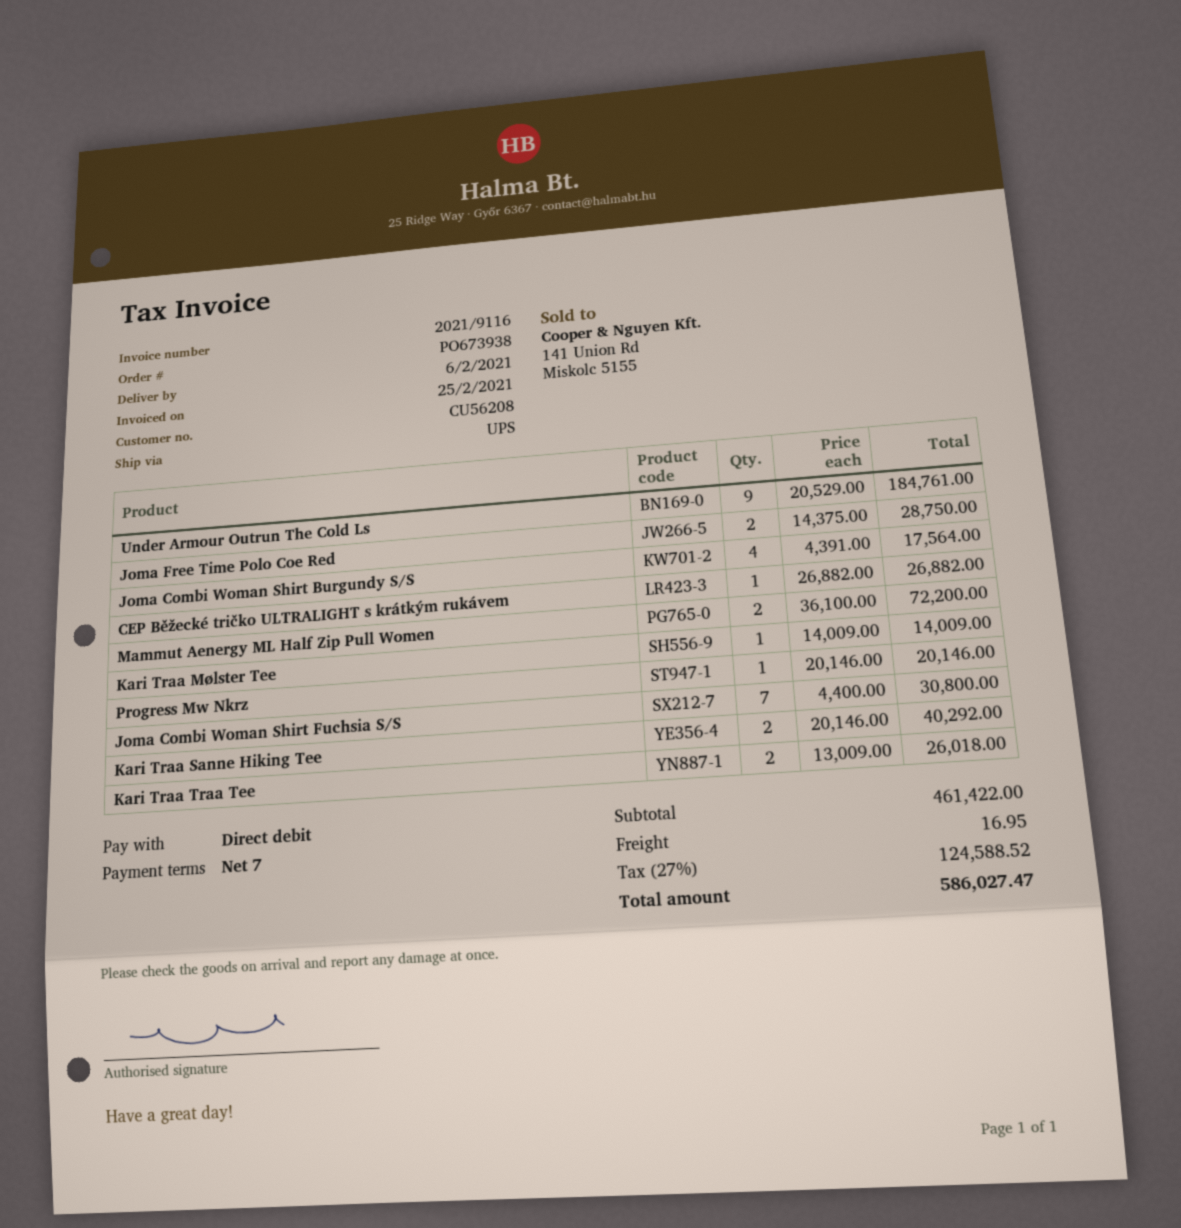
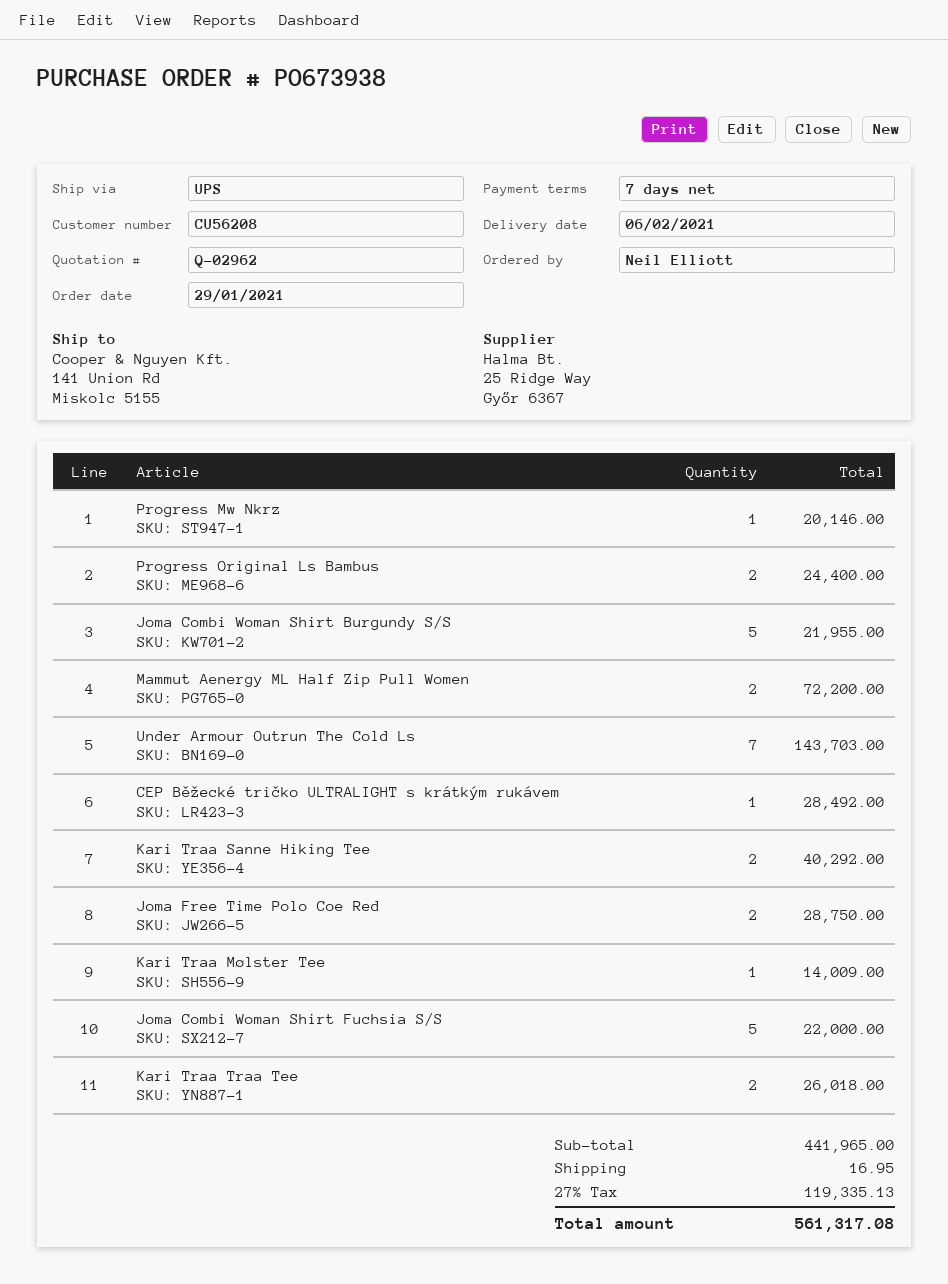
Under Armour Outrun The Cold Ls: 9 for 184761.00 -> 7 for 143703.00
Joma Combi Woman Shirt Burgundy S/S: 4 for 17564.00 -> 5 for 21955.00
CEP Běžecké tričko ULTRALIGHT s krátkým rukávem: 1 for 26882.00 -> 1 for 28492.00
Joma Combi Woman Shirt Fuchsia S/S: 7 for 30800.00 -> 5 for 22000.00
Progress Original Ls Bambus: none -> 2 for 24400.00
subtotal: 461422.00 -> 441965.00
tax: 27% = 124588.52 -> 27% = 119335.13
total: 586027.47 -> 561317.08

